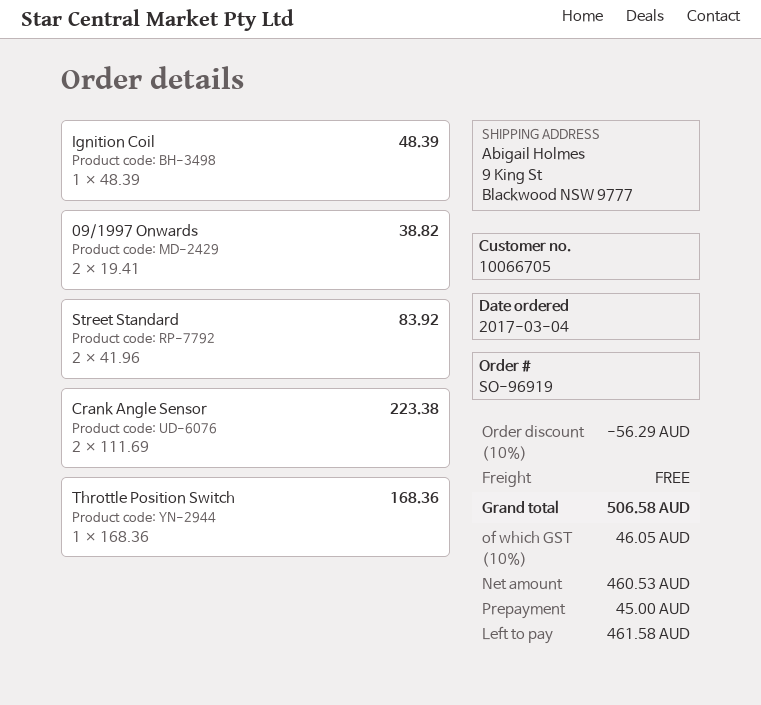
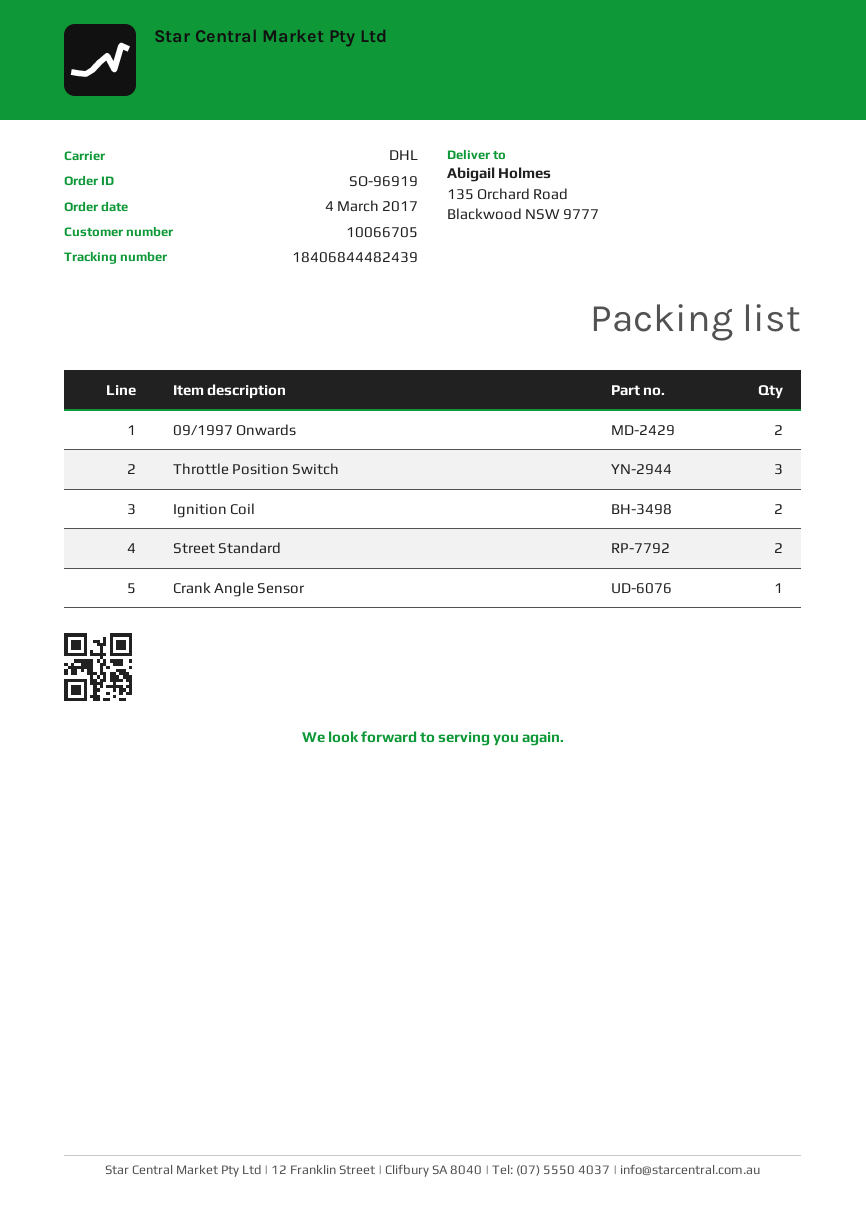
ship to: 9 King St, Blackwood NSW 9777 -> 135 Orchard Road, Blackwood NSW 9777
Ignition Coil: 1 -> 2
Crank Angle Sensor: 2 -> 1
Throttle Position Switch: 1 -> 3

